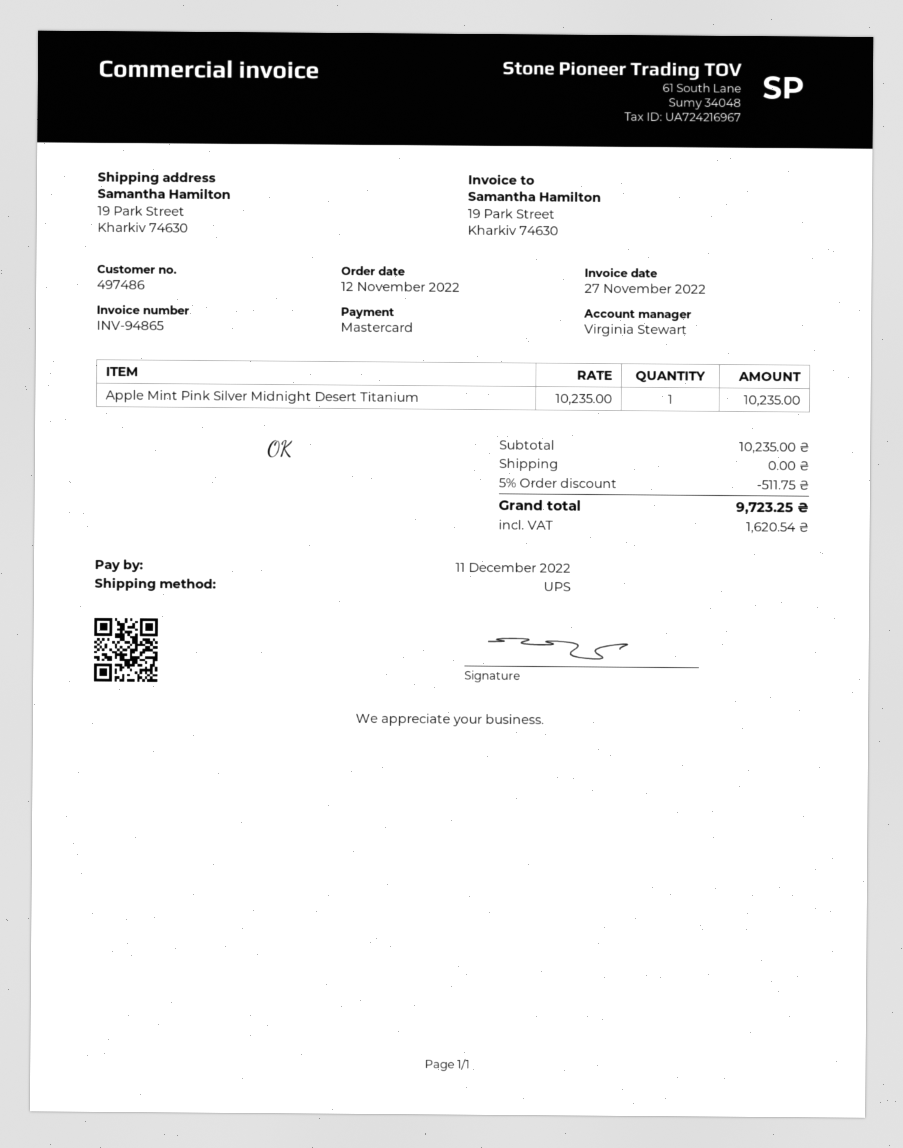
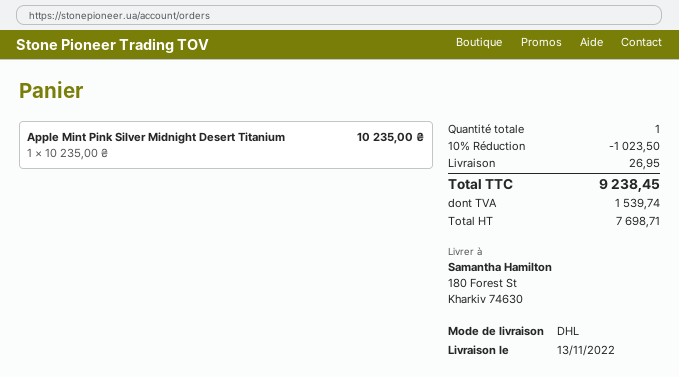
shipping method: UPS -> DHL
ship to: 19 Park Street, Kharkiv 74630 -> 180 Forest St, Kharkiv 74630
discount: 5% = 511.75 -> 10% = 1023.50
shipping: 0.00 -> 26.95
tax: 1620.54 -> 1539.74
total: 9723.25 -> 9238.45

